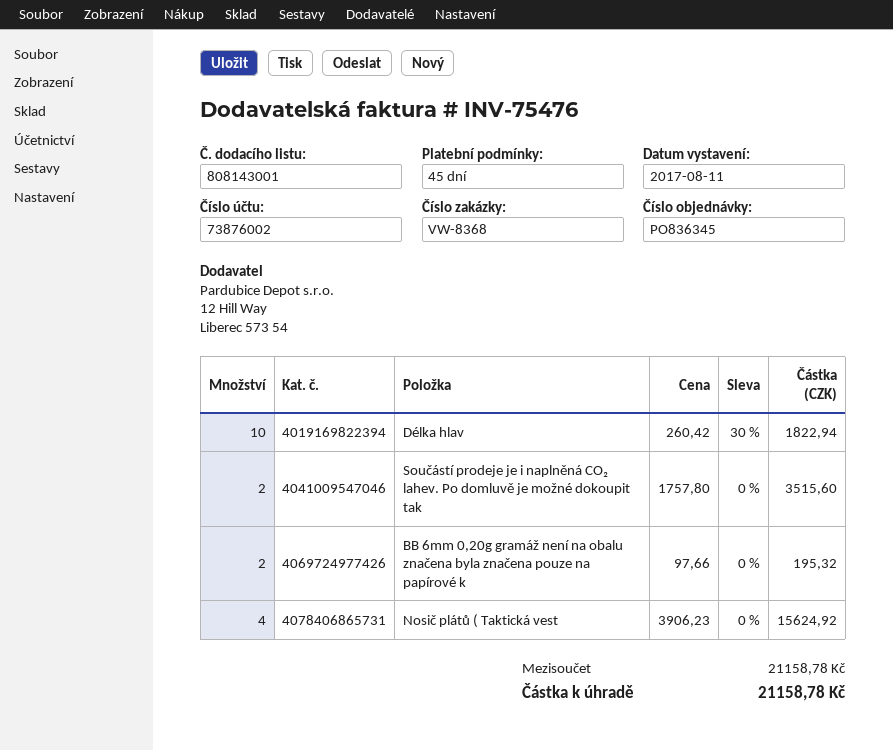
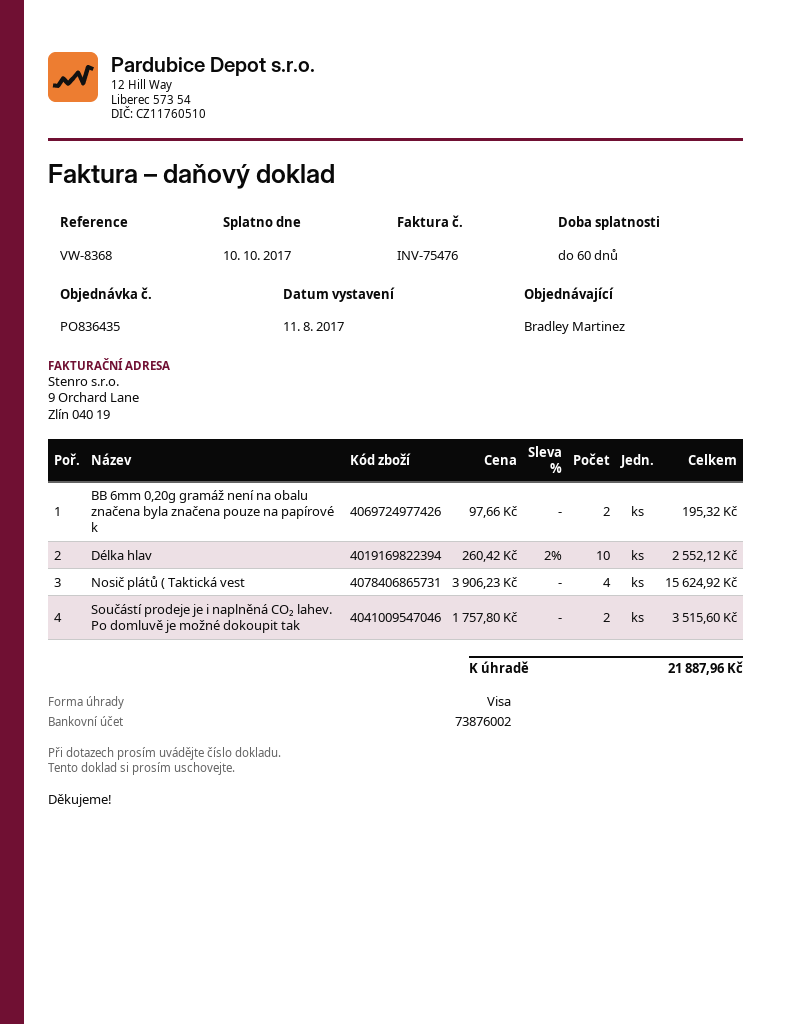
order number: PO836345 -> PO836435
payment terms: 45 days -> 60 days
Délka hlav: 10 x 260.42 - 30% = 1822.94 -> 10 x 260.42 - 2% = 2552.12
total: 21158.78 -> 21887.96

